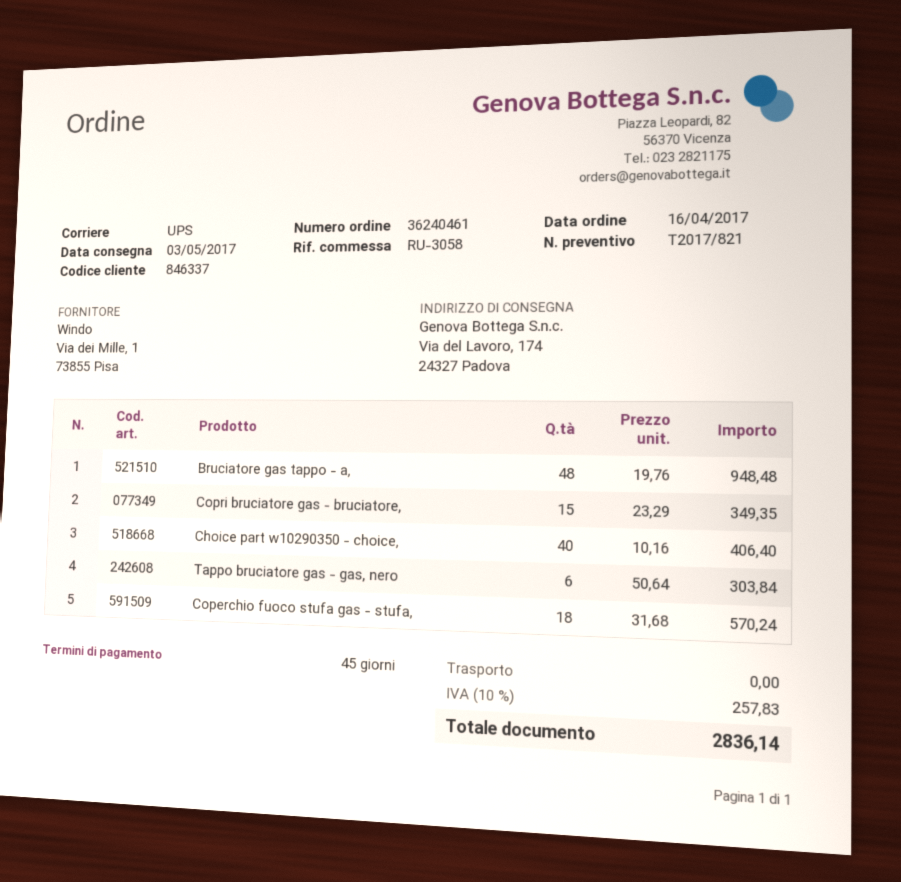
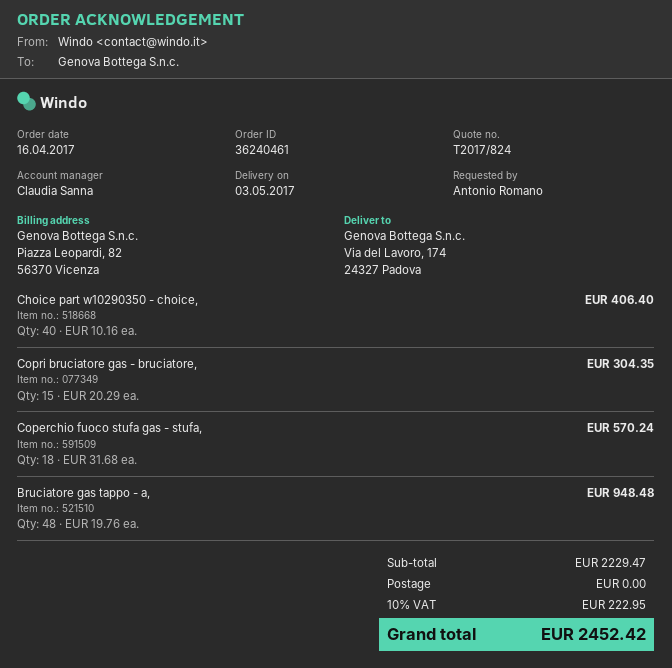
quote number: T2017/821 -> T2017/824
Copri bruciatore gas - bruciatore,: 15 x 23.29 = 349.35 -> 15 x 20.29 = 304.35
Tappo bruciatore gas - gas, nero: 6 x 50.64 = 303.84 -> none
tax: 10% = 257.83 -> 10% = 222.95
total: 2836.14 -> 2452.42

